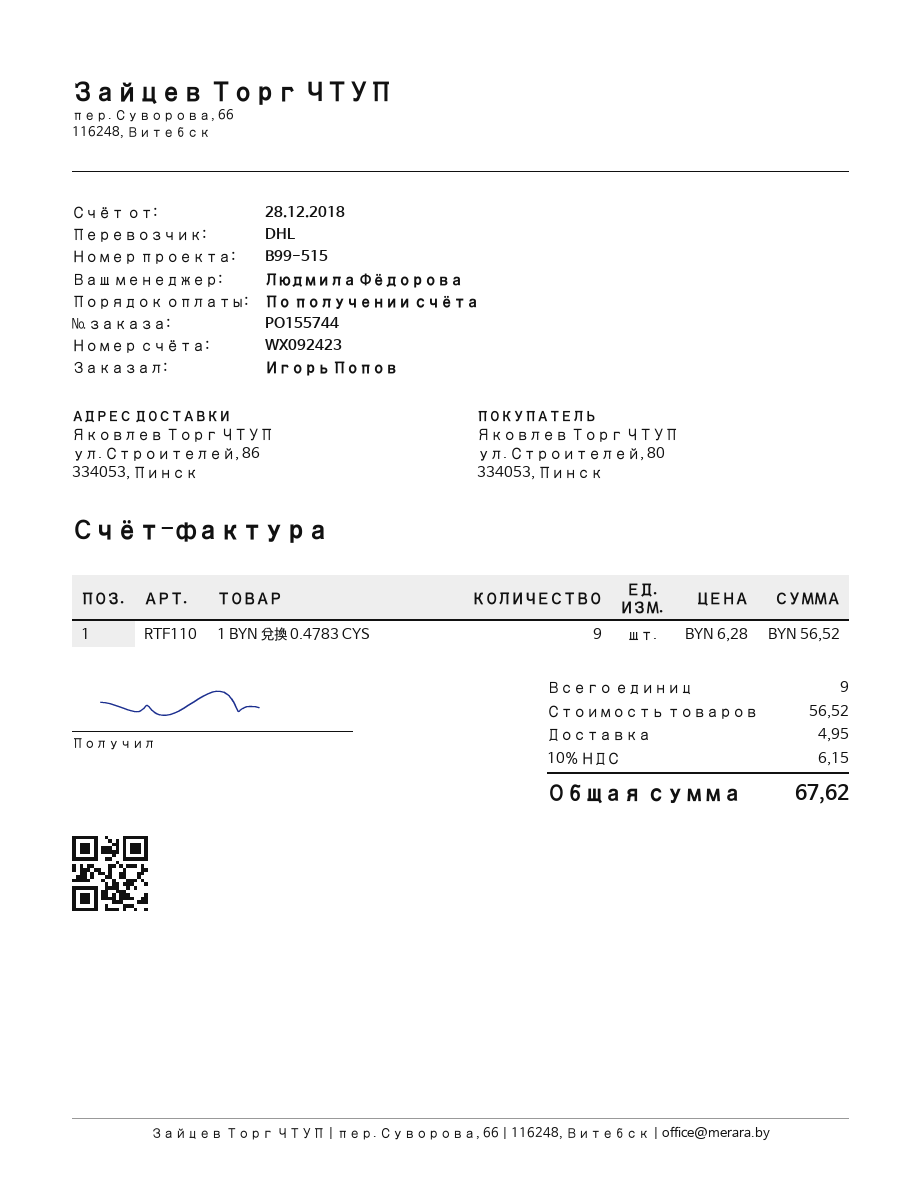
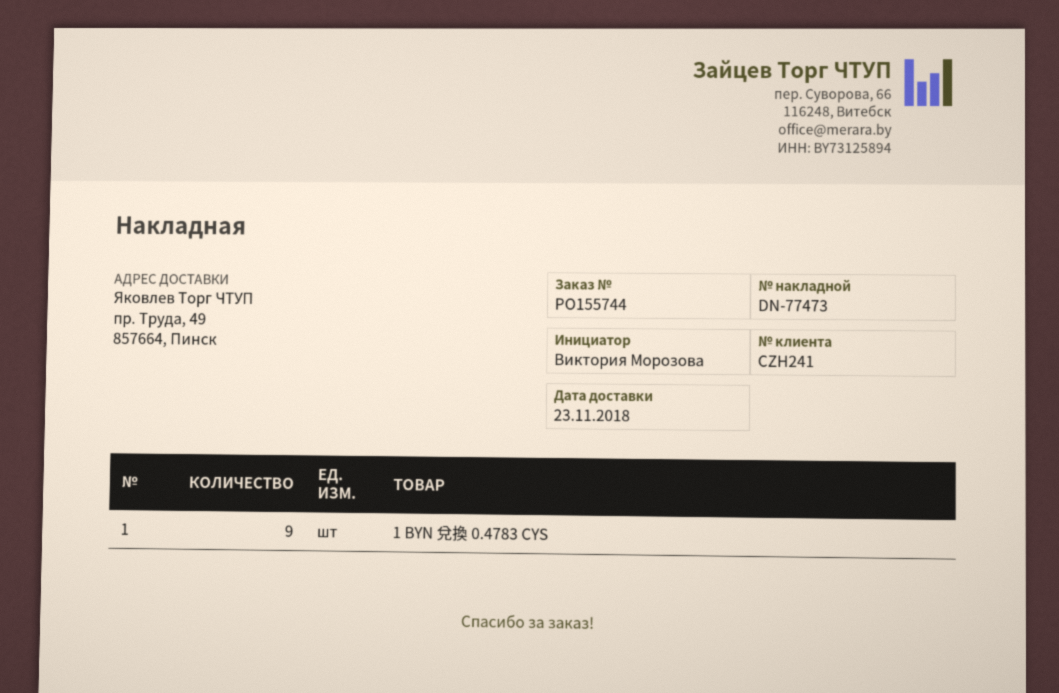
ordered by: Игорь Попов -> Виктория Морозова
ship to: ул. Строителей, 86, 334053, Пинск -> пр. Труда, 49, 857664, Пинск

